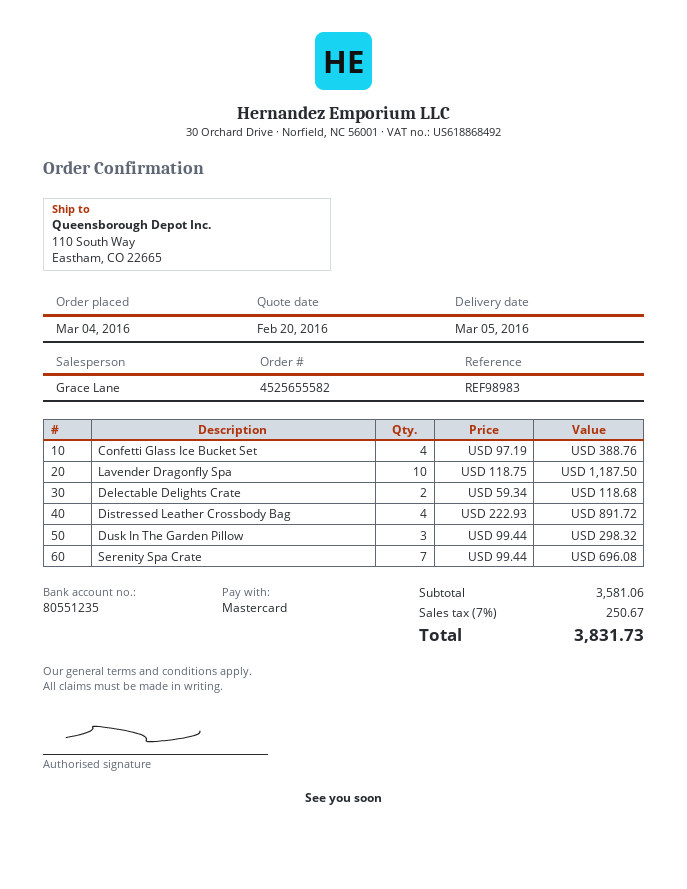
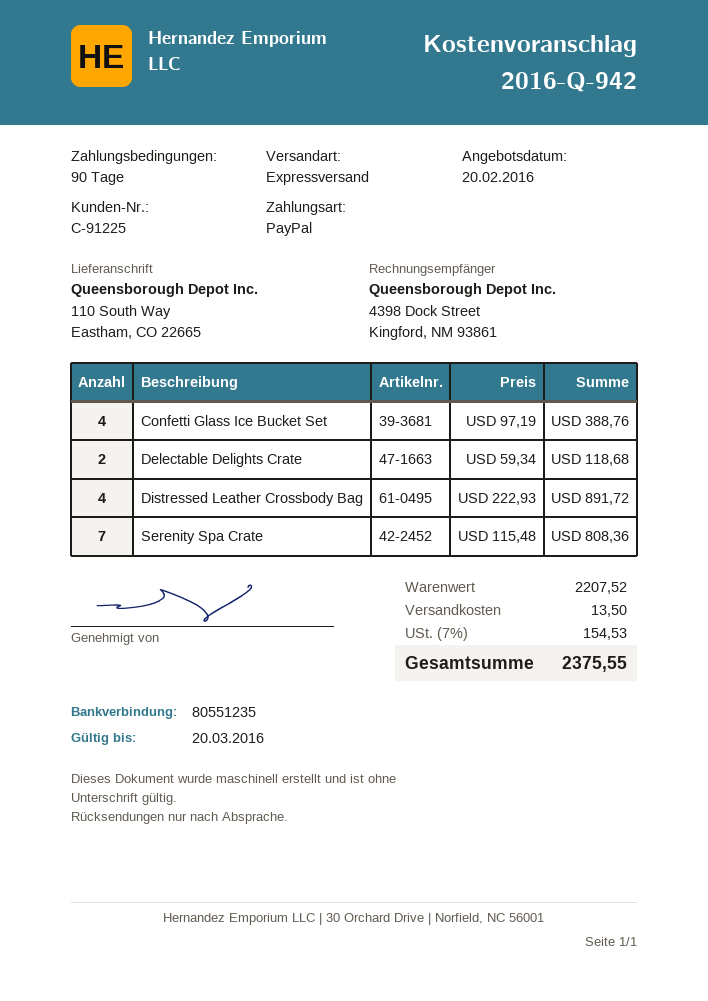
payment method: Mastercard -> PayPal
Lavender Dragonfly Spa: 10 x 118.75 = 1187.50 -> none
Dusk In The Garden Pillow: 3 x 99.44 = 298.32 -> none
Serenity Spa Crate: 7 x 99.44 = 696.08 -> 7 x 115.48 = 808.36
subtotal: 3581.06 -> 2207.52
shipping: none -> 13.50
tax: 7% = 250.67 -> 7% = 154.53
total: 3831.73 -> 2375.55

